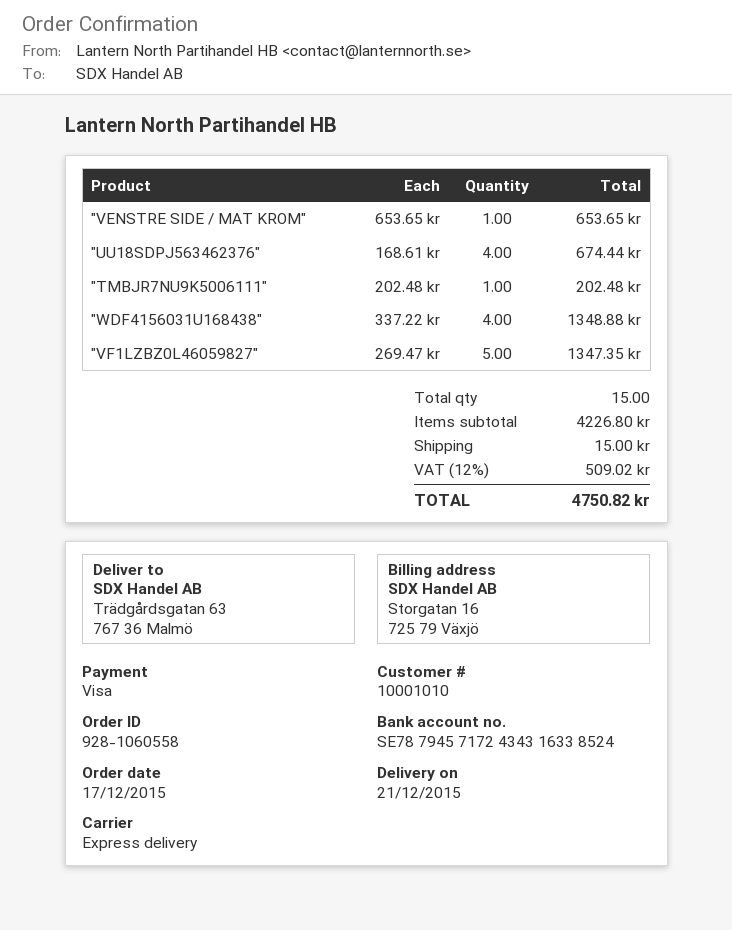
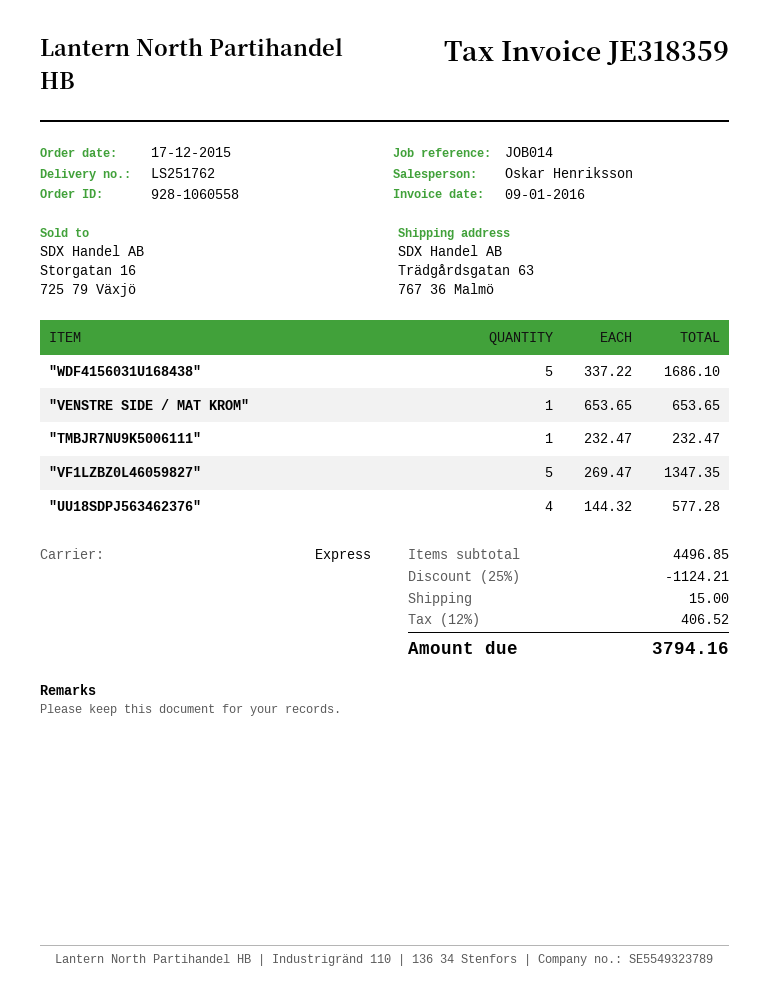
"UU18SDPJ563462376": 4 x 168.61 = 674.44 -> 4 x 144.32 = 577.28
"TMBJR7NU9K5006111": 1 x 202.48 = 202.48 -> 1 x 232.47 = 232.47
"WDF4156031U168438": 4 x 337.22 = 1348.88 -> 5 x 337.22 = 1686.10
subtotal: 4226.80 -> 4496.85
discount: none -> 25% = 1124.21
tax: 12% = 509.02 -> 12% = 406.52
total: 4750.82 -> 3794.16

